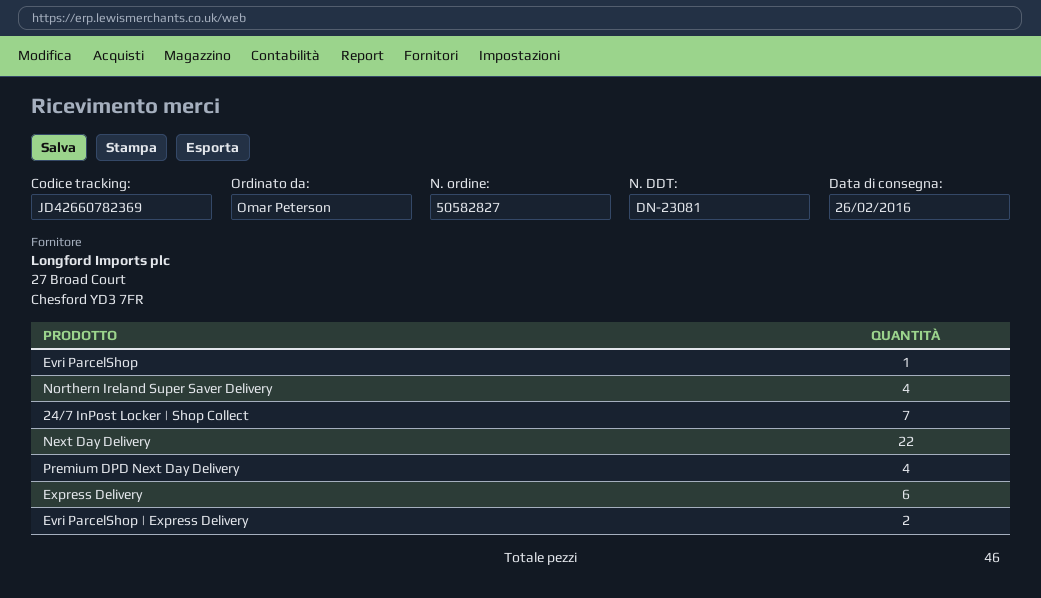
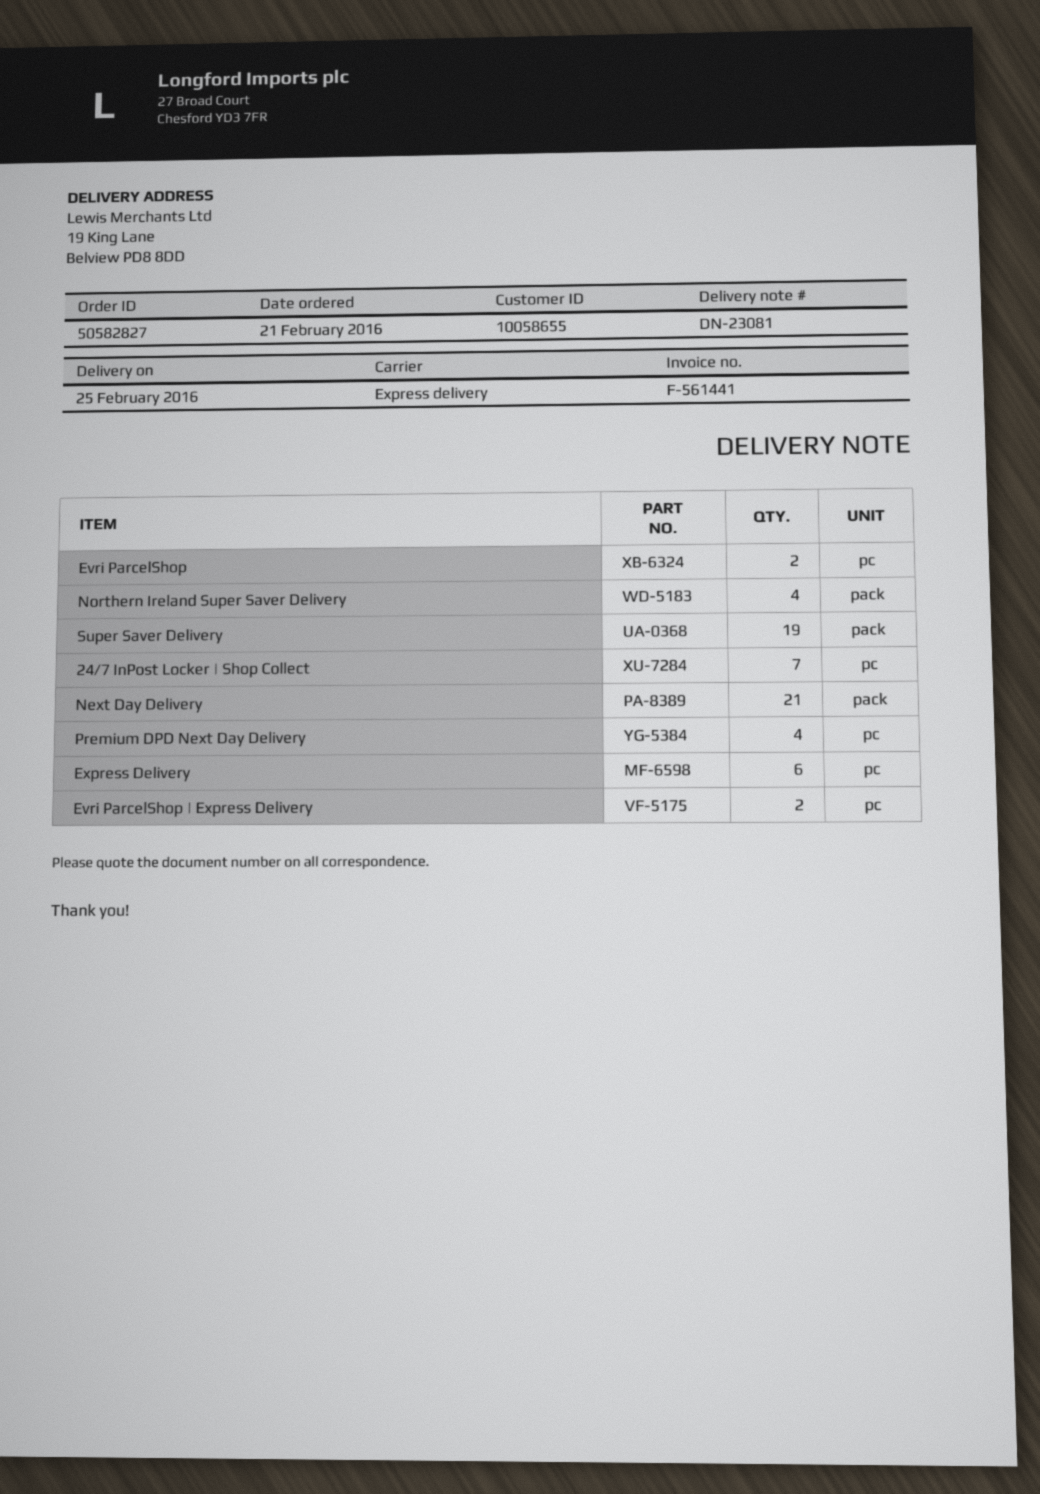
delivery date: 2016-02-26 -> 2016-02-25
Evri ParcelShop: 1 -> 2
Next Day Delivery: 22 -> 21
Super Saver Delivery: none -> 19

